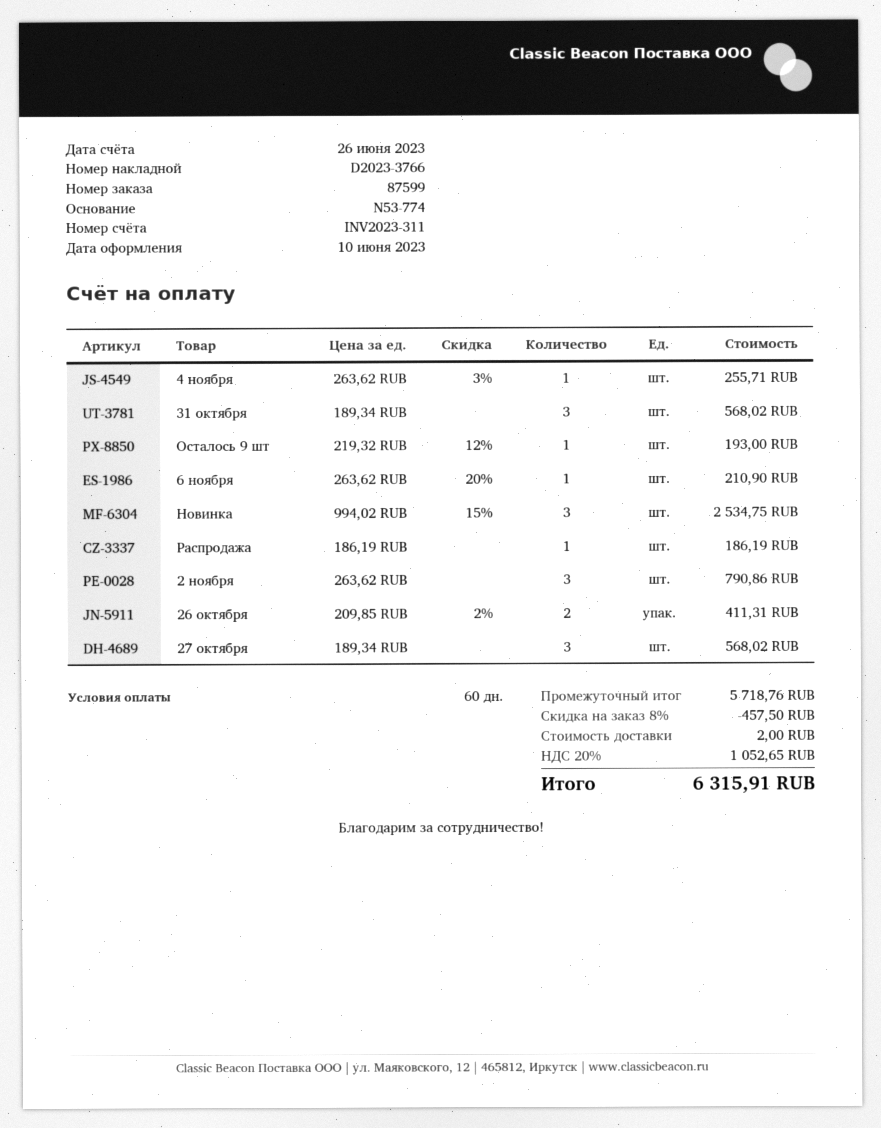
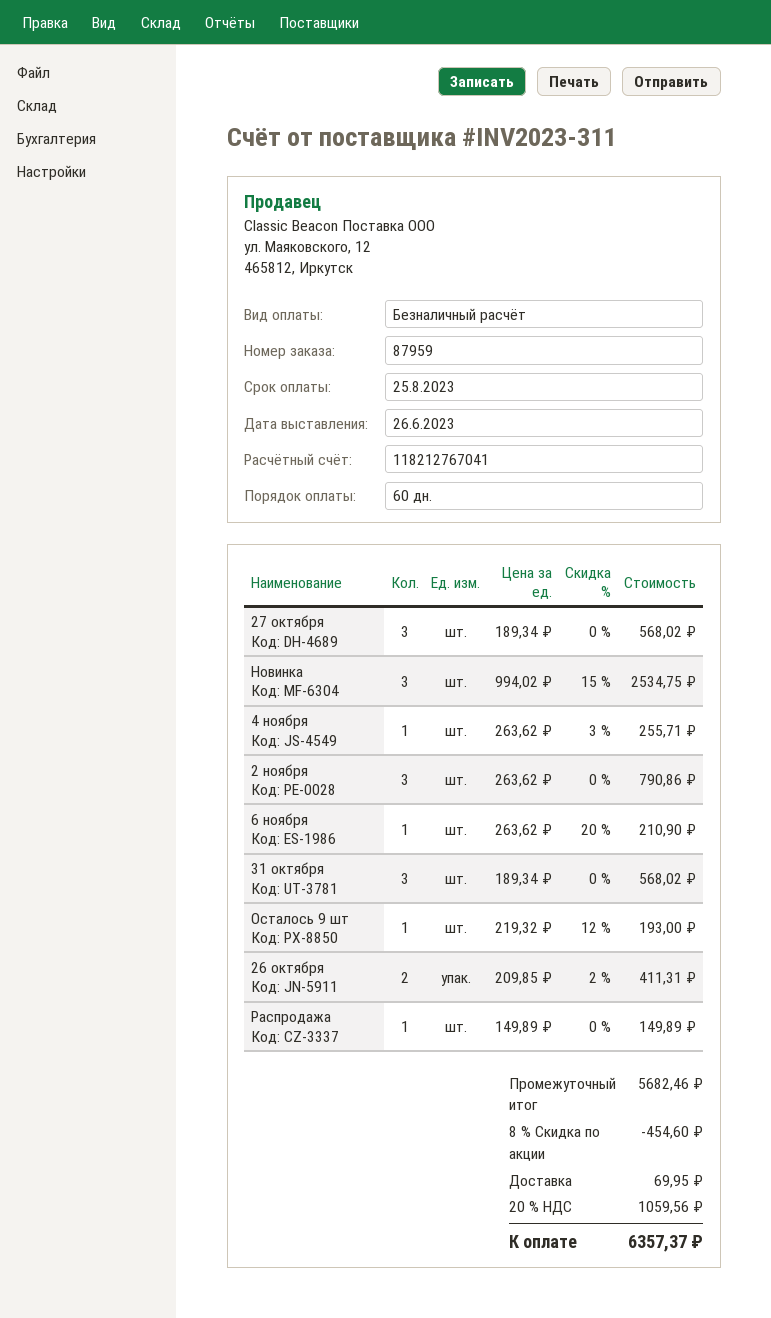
order number: 87599 -> 87959
Распродажа: 1 x 186.19 = 186.19 -> 1 x 149.89 = 149.89
subtotal: 5718.76 -> 5682.46
discount: 8% = 457.50 -> 8% = 454.60
shipping: 2.00 -> 69.95
tax: 20% = 1052.65 -> 20% = 1059.56
total: 6315.91 -> 6357.37

